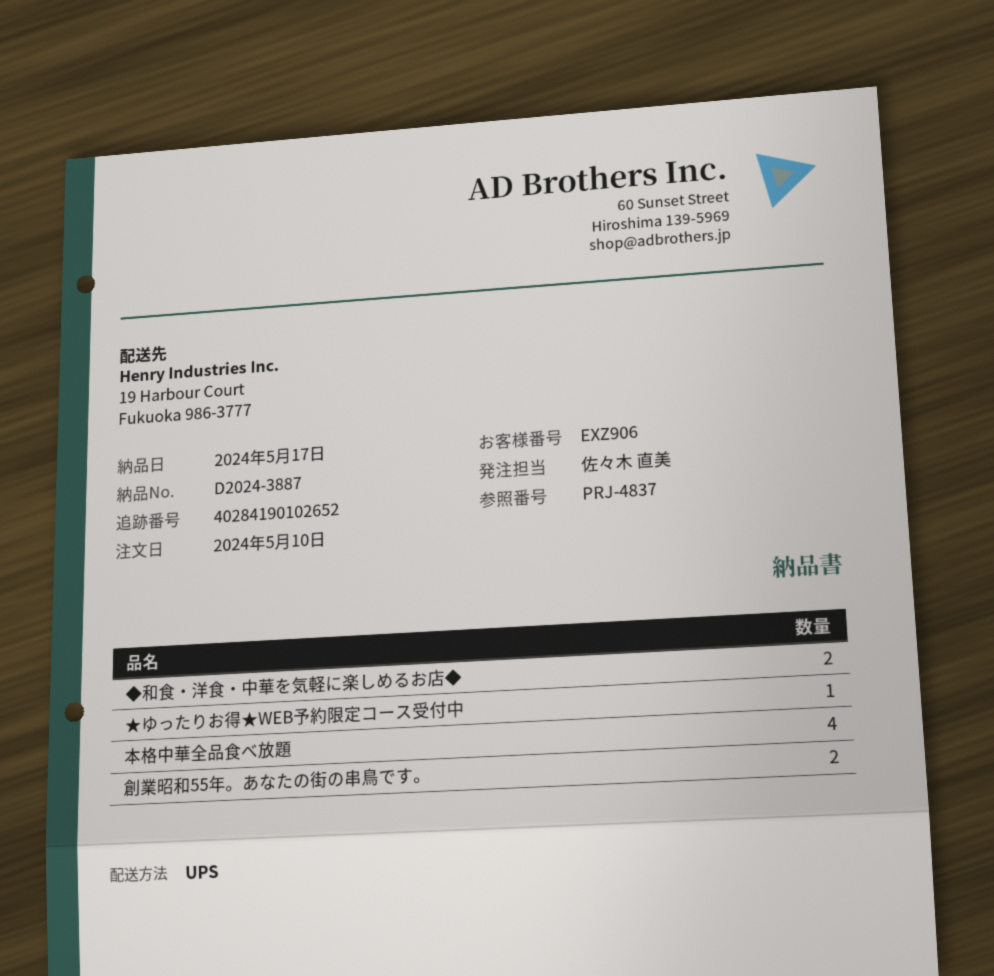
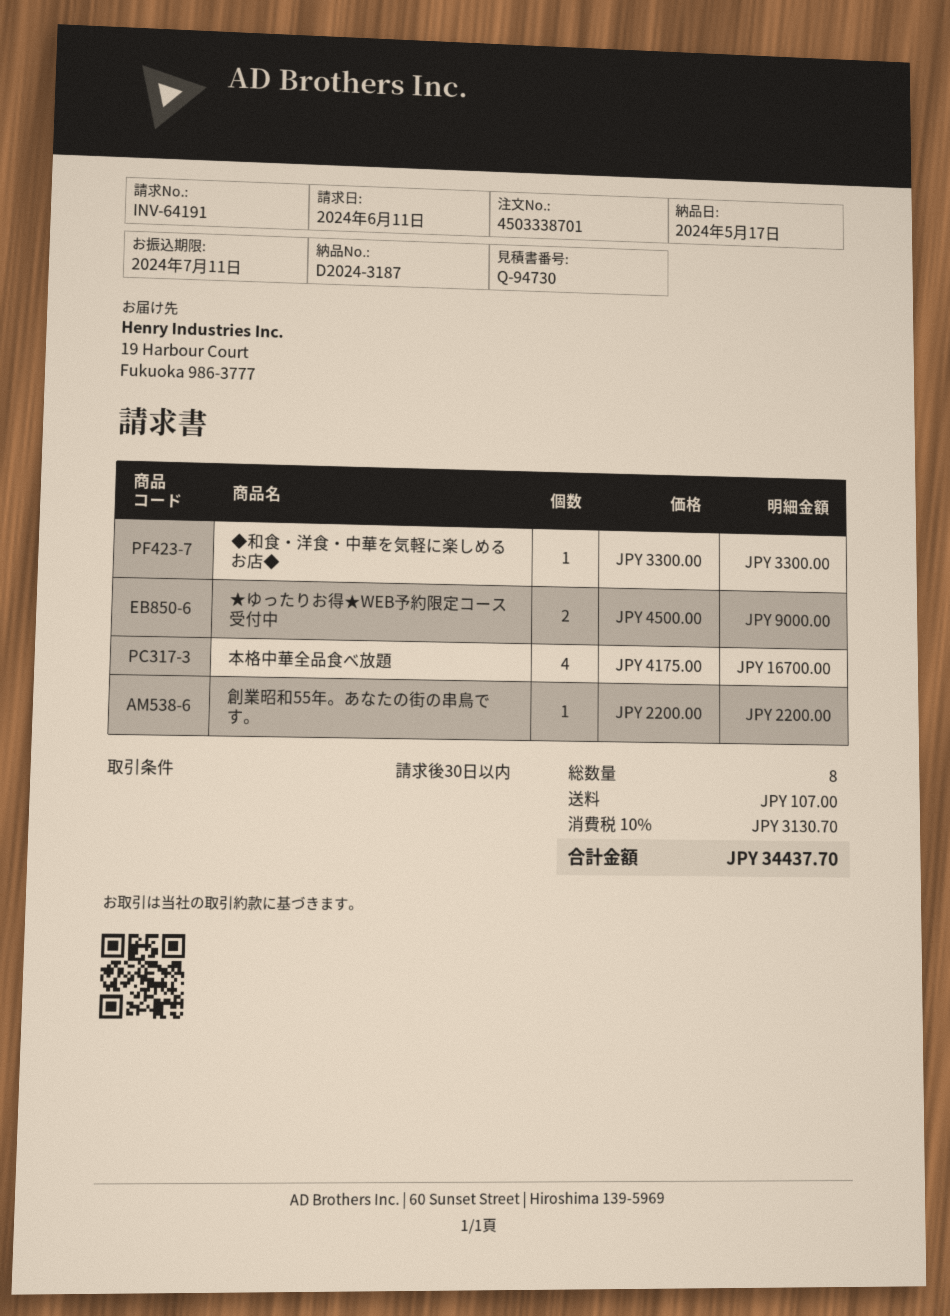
delivery note number: D2024-3887 -> D2024-3187
◆和食・洋食・中華を気軽に楽しめるお店◆: 2 -> 1
★ゆったりお得★WEB予約限定コース受付中: 1 -> 2
創業昭和55年。あなたの街の串鳥です。: 2 -> 1

